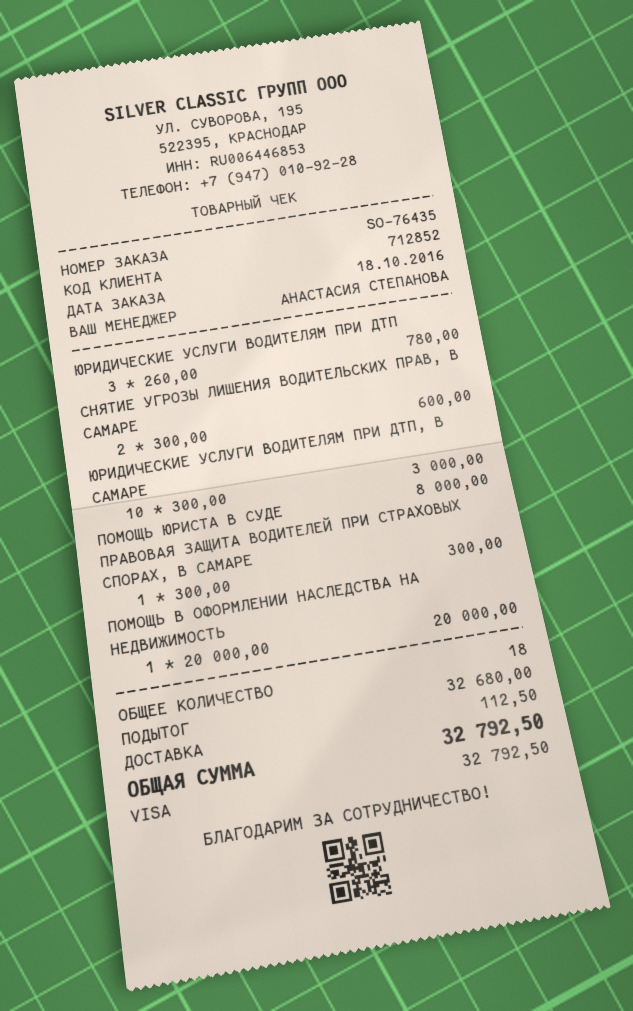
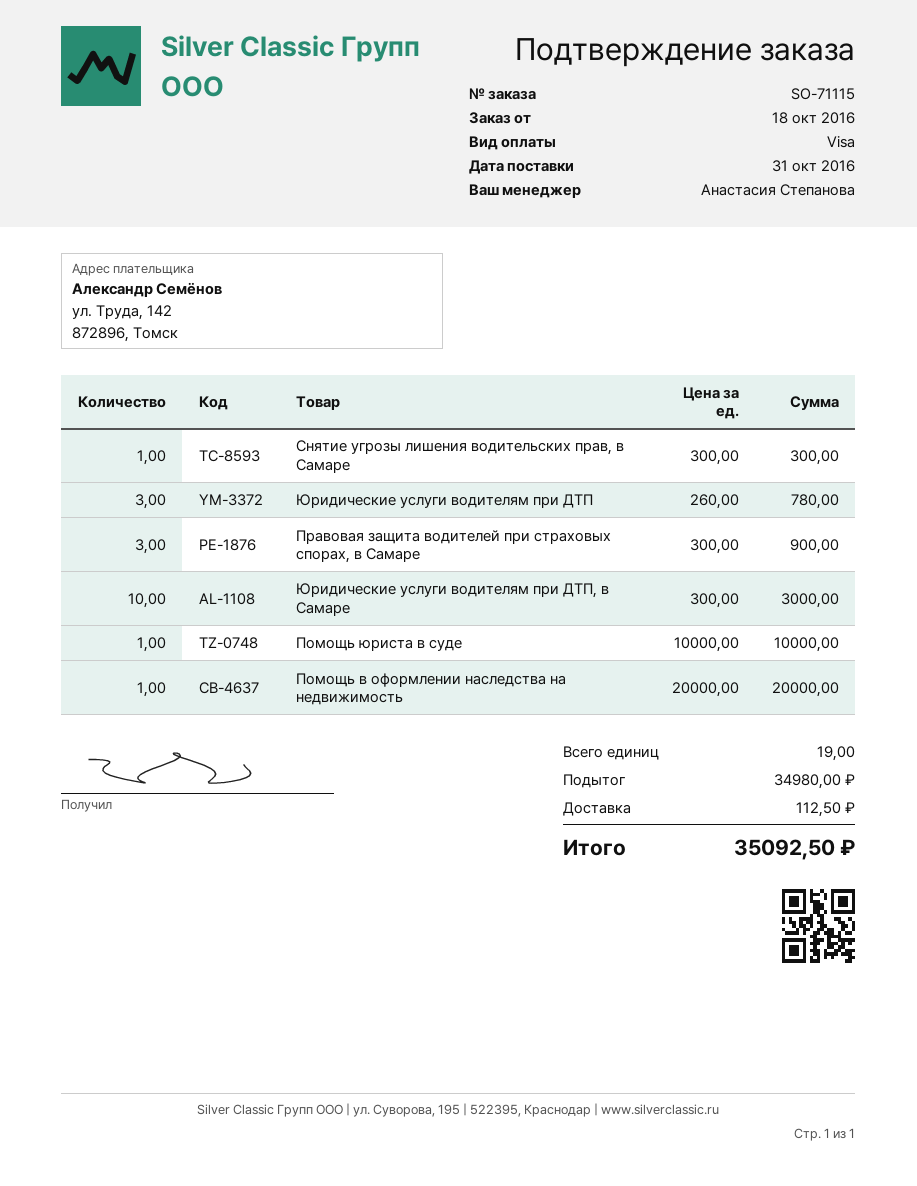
order number: SO-76435 -> SO-71115
СНЯТИЕ УГРОЗЫ ЛИШЕНИЯ ВОДИТЕЛЬСКИХ ПРАВ, В САМАРЕ: 2 x 300.00 = 600.00 -> 1 x 300.00 = 300.00
ПОМОЩЬ ЮРИСТА В СУДЕ: 1 x 8000.00 = 8000.00 -> 1 x 10000.00 = 10000.00
ПРАВОВАЯ ЗАЩИТА ВОДИТЕЛЕЙ ПРИ СТРАХОВЫХ СПОРАХ, В САМАРЕ: 1 x 300.00 = 300.00 -> 3 x 300.00 = 900.00
total quantity: 18 -> 19
subtotal: 32680.00 -> 34980.00
total: 32792.50 -> 35092.50

